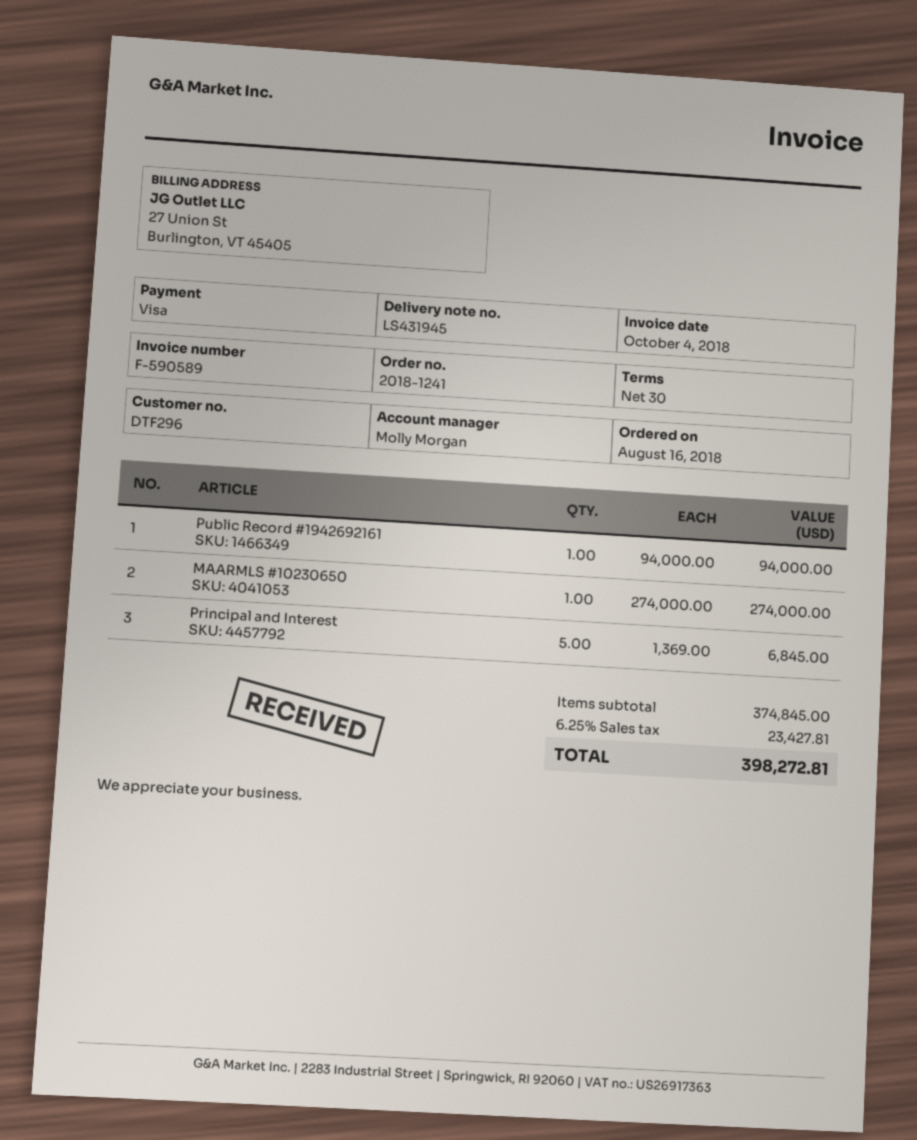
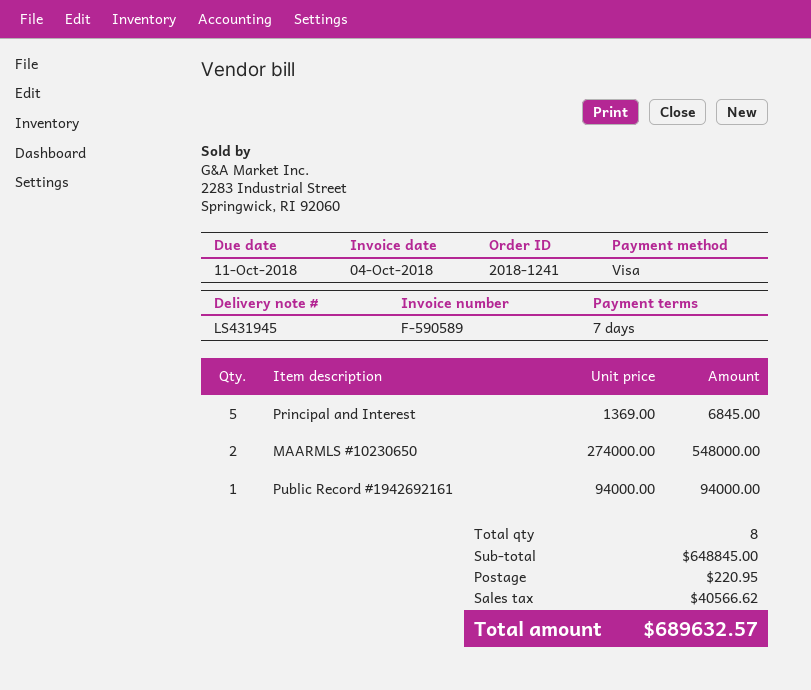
payment terms: 30 days -> 7 days
MAARMLS #10230650: 1 x 274000.00 = 274000.00 -> 2 x 274000.00 = 548000.00
subtotal: 374845.00 -> 648845.00
shipping: none -> 220.95
tax: 23427.81 -> 40566.62
total: 398272.81 -> 689632.57

